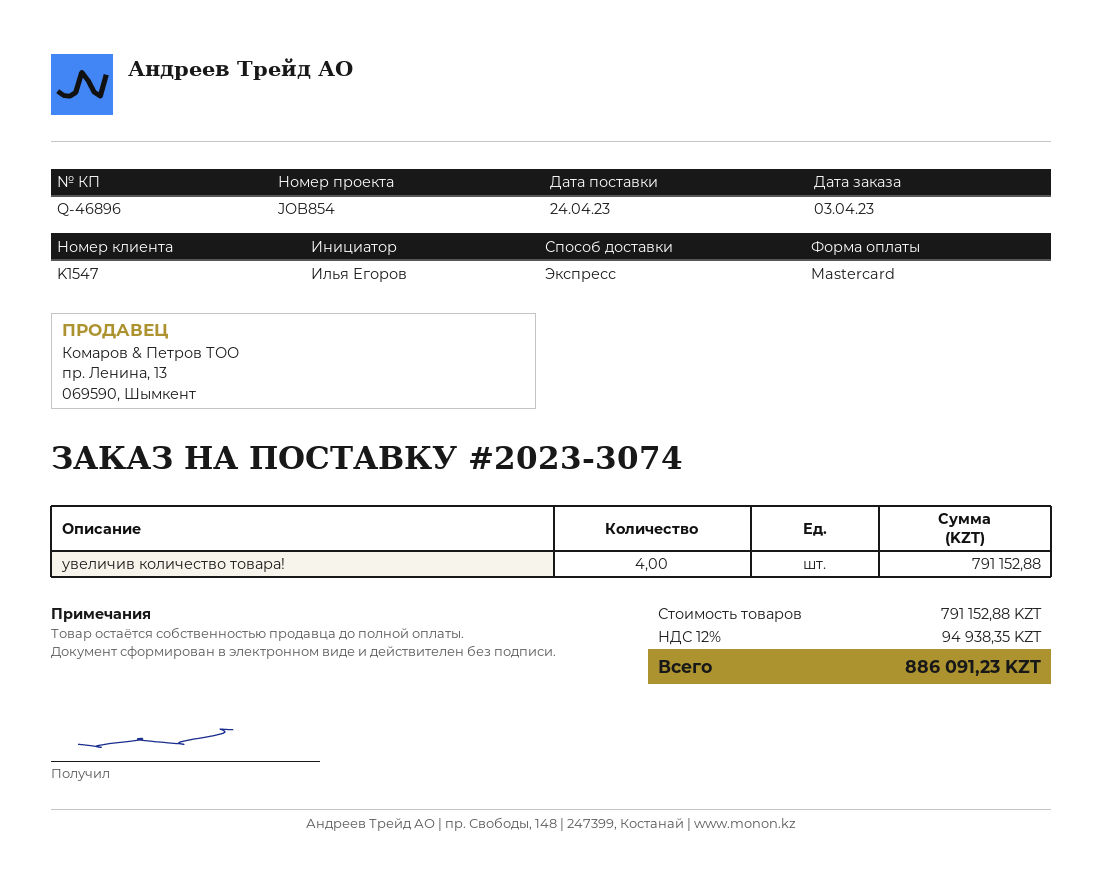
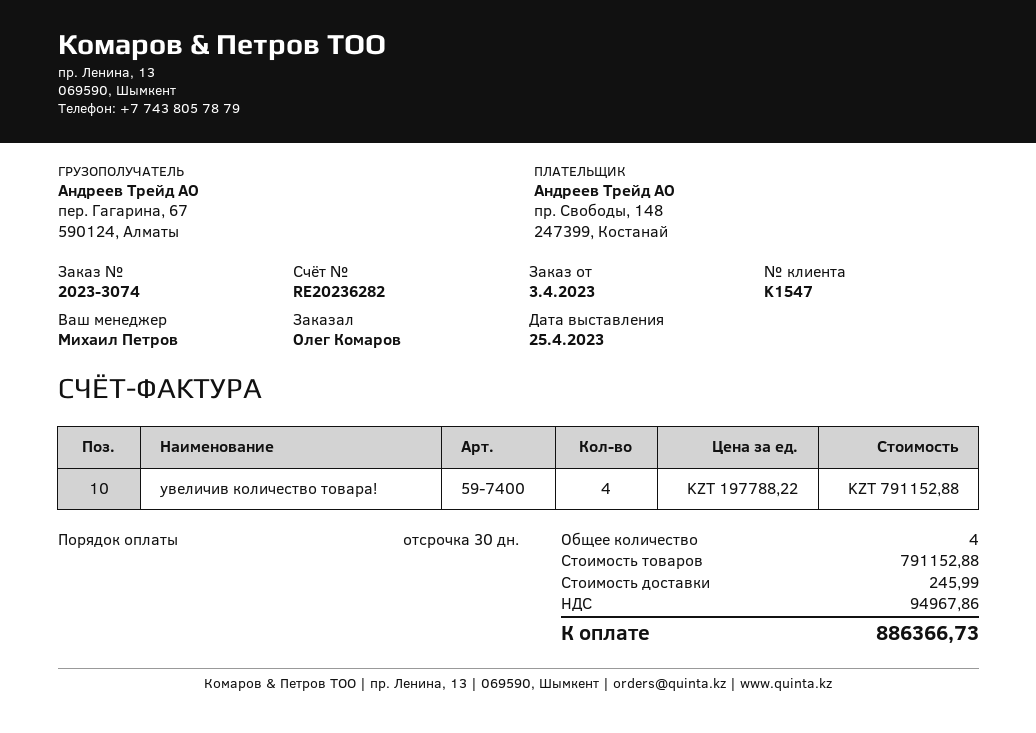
ordered by: Илья Егоров -> Олег Комаров
shipping: none -> 245.99
tax: 94938.35 -> 94967.86
total: 886091.23 -> 886366.73

